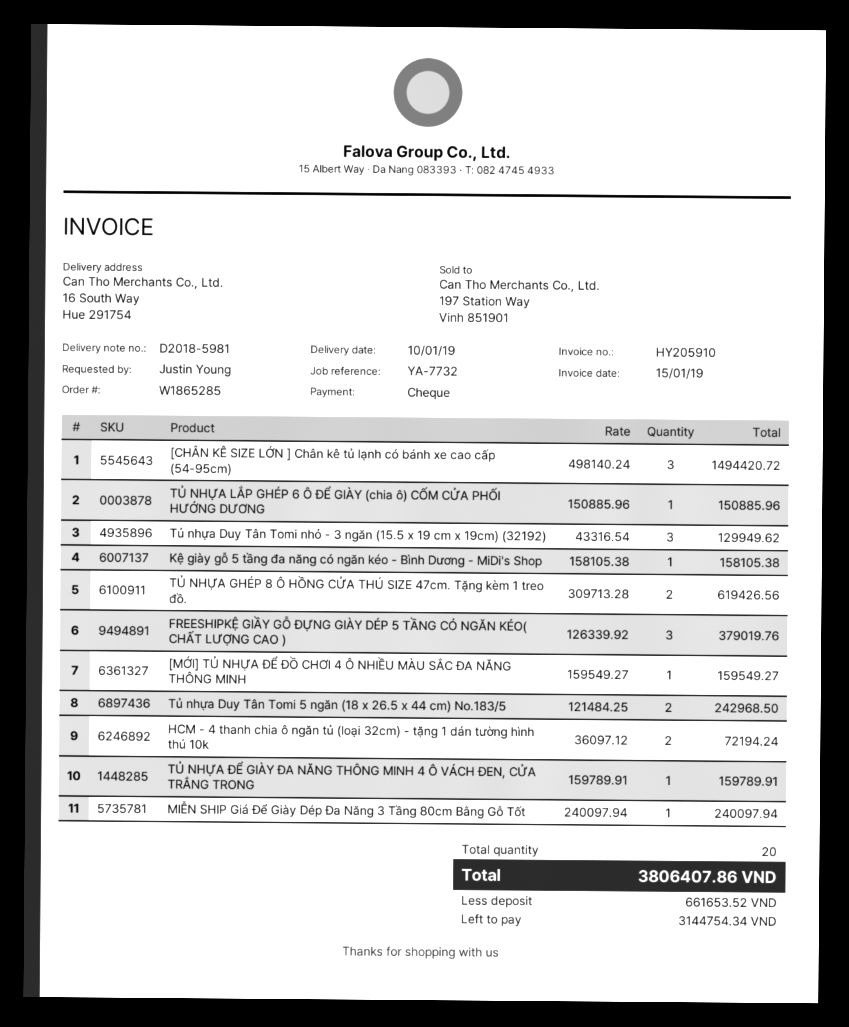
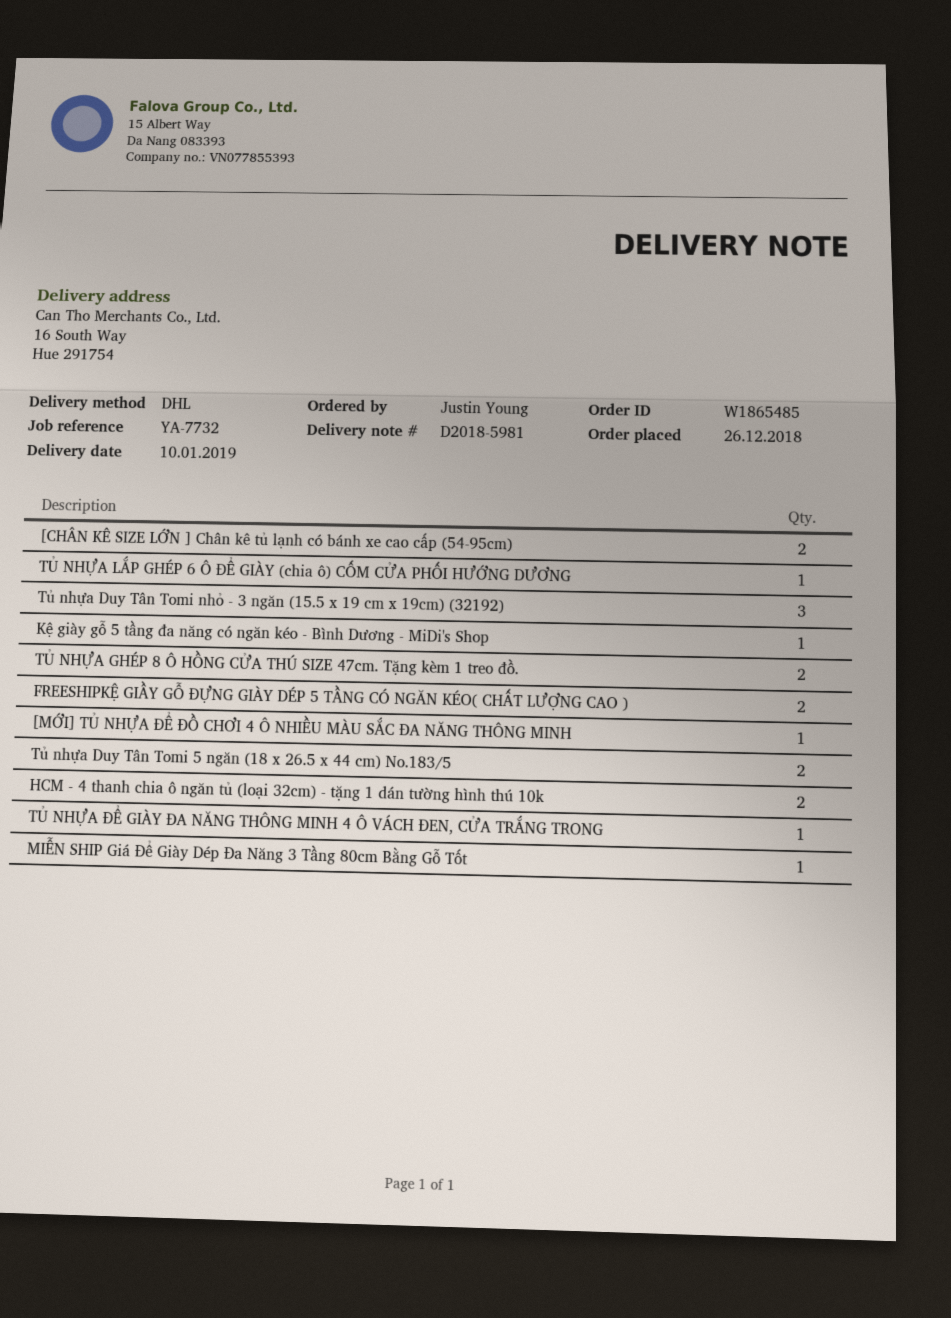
order number: W1865285 -> W1865485
[CHÂN KÊ SIZE LỚN ] Chân kê tủ lạnh có bánh xe cao cấp (54-95cm): 3 -> 2
FREESHIPKỆ GIẦY GỖ ĐỰNG GIÀY DÉP 5 TẦNG CÓ NGĂN KÉO( CHẤT LƯỢNG CAO ): 3 -> 2

